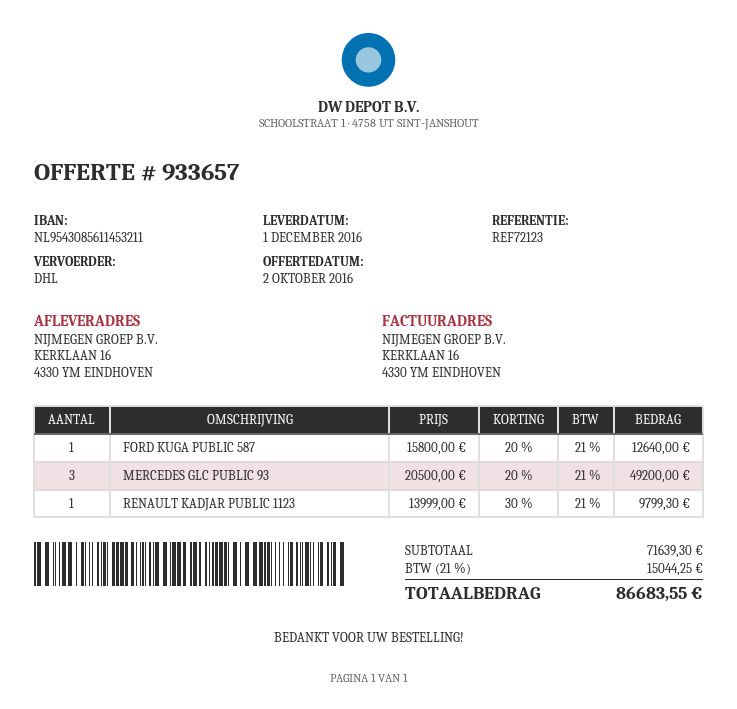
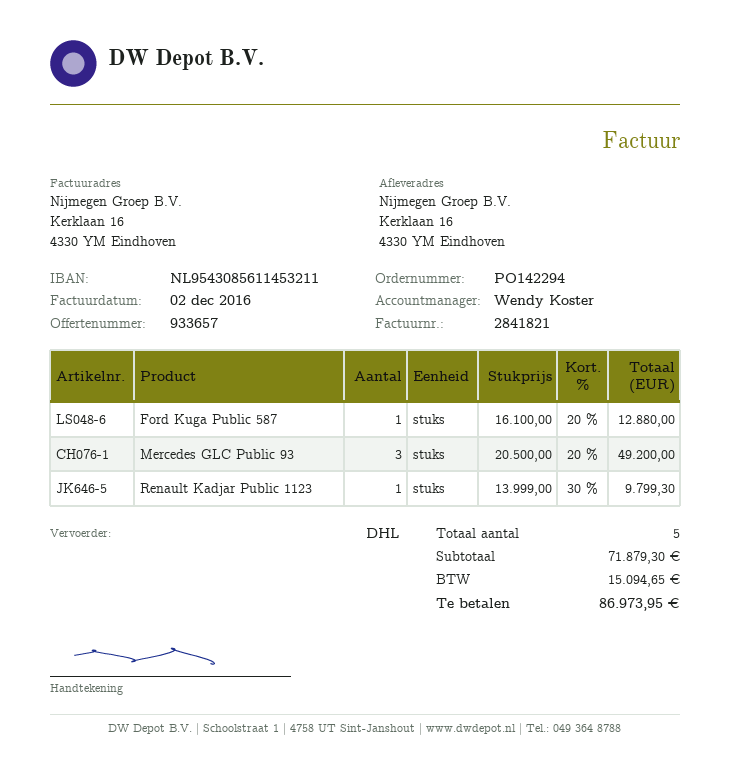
FORD KUGA PUBLIC 587: 1 x 15800.00 - 20% = 12640.00 -> 1 x 16100.00 - 20% = 12880.00
subtotal: 71639.30 -> 71879.30
tax: 15044.25 -> 15094.65
total: 86683.55 -> 86973.95

